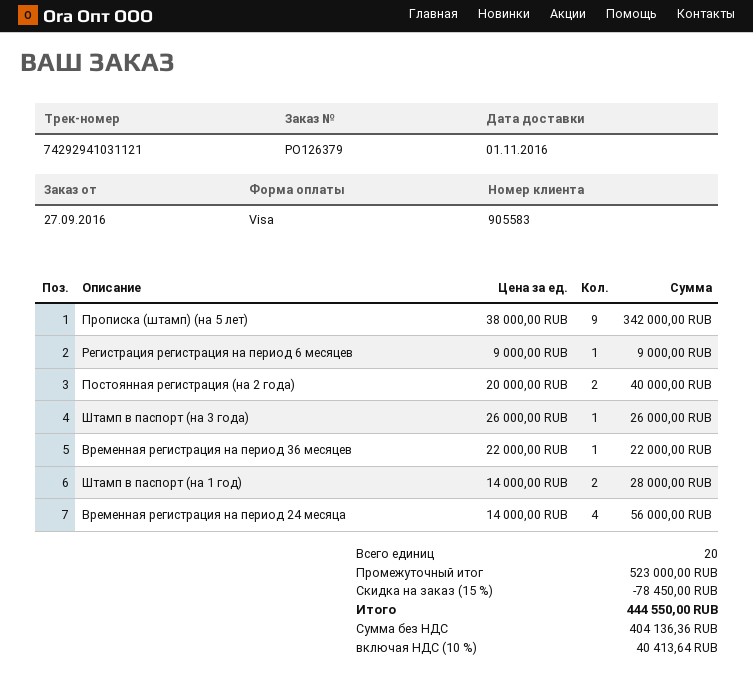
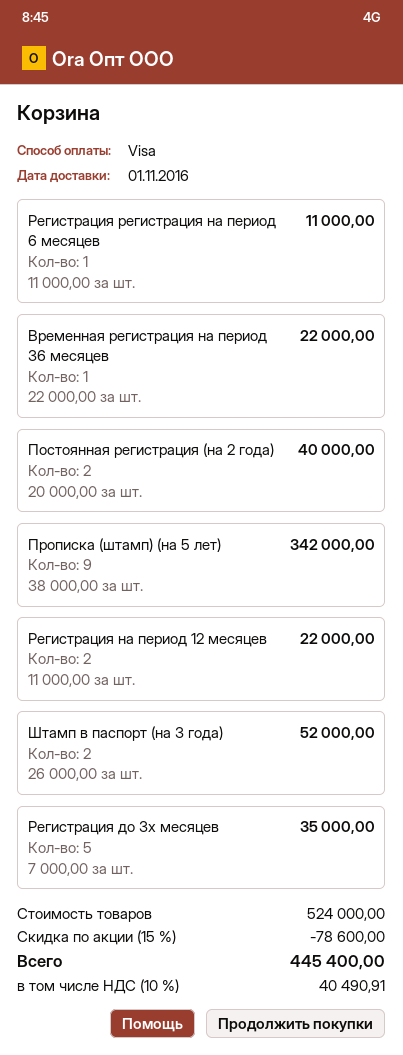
Регистрация регистрация на период 6 месяцев: 1 x 9000.00 = 9000.00 -> 1 x 11000.00 = 11000.00
Штамп в паспорт (на 3 года): 1 x 26000.00 = 26000.00 -> 2 x 26000.00 = 52000.00
Штамп в паспорт (на 1 год): 2 x 14000.00 = 28000.00 -> none
Временная регистрация на период 24 месяца: 4 x 14000.00 = 56000.00 -> none
Регистрация на период 12 месяцев: none -> 2 x 11000.00 = 22000.00
Регистрация до 3х месяцев: none -> 5 x 7000.00 = 35000.00
subtotal: 523000.00 -> 524000.00
discount: 15% = 78450.00 -> 15% = 78600.00
tax: 10% = 40413.64 -> 10% = 40490.91
total: 444550.00 -> 445400.00

